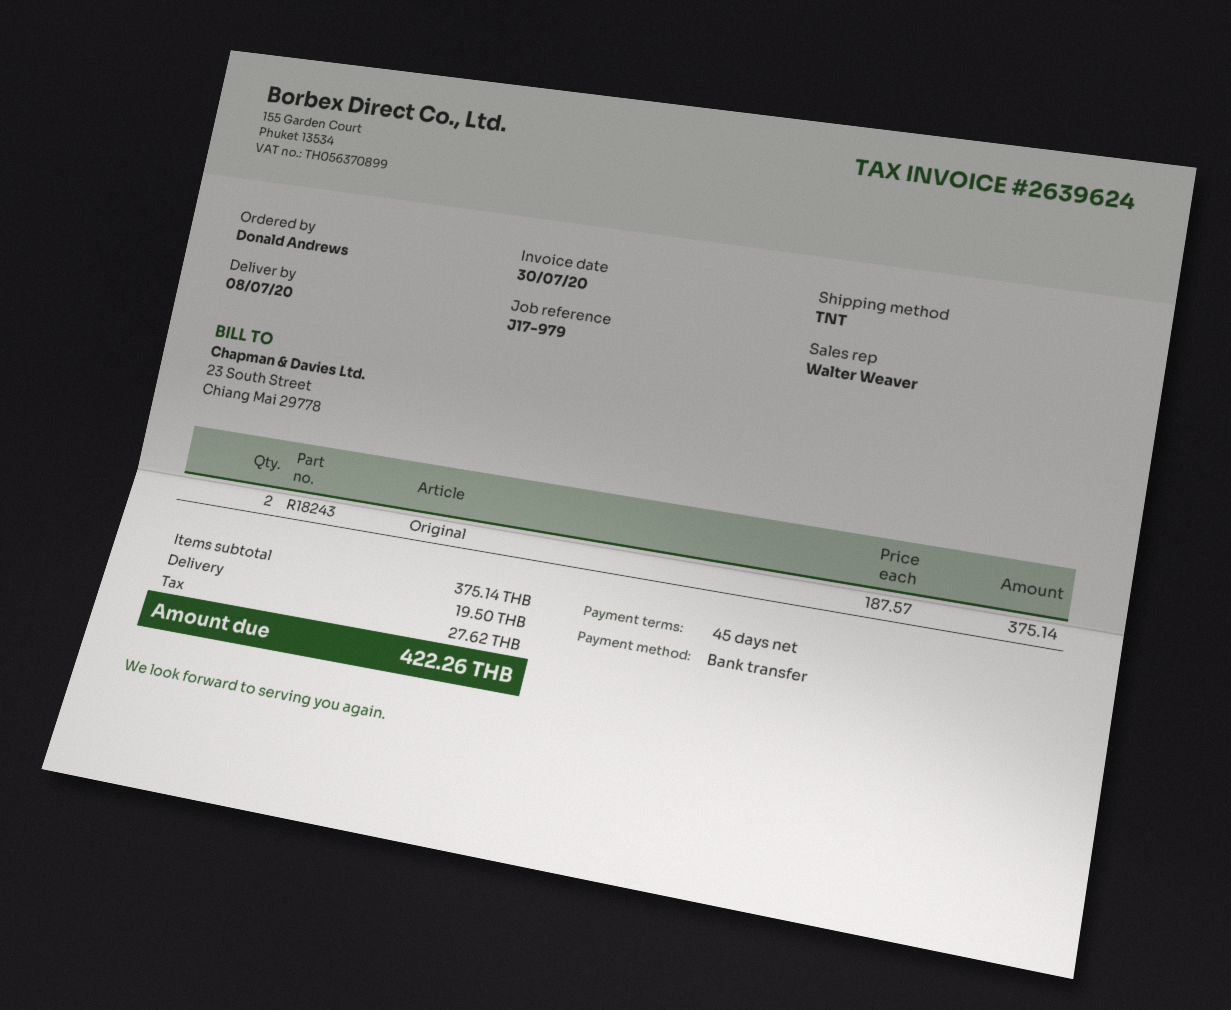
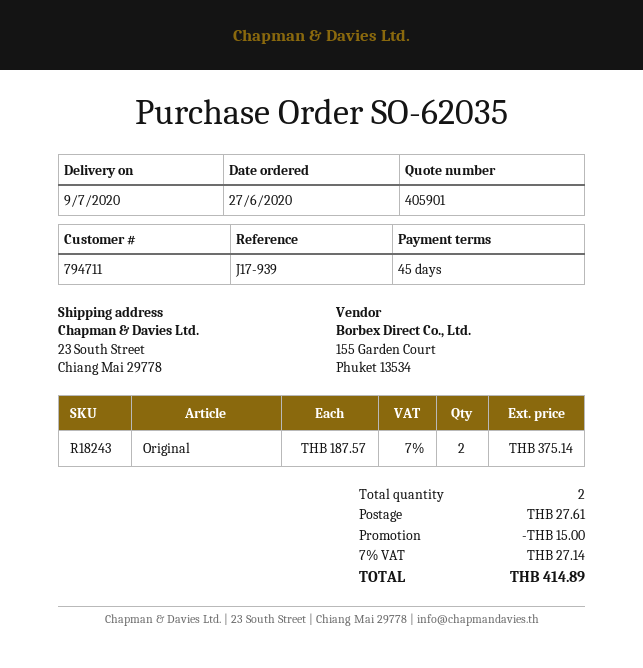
delivery date: 2020-07-08 -> 2020-07-09
reference: J17-979 -> J17-939
discount: none -> 15.00
shipping: 19.50 -> 27.61
tax: 27.62 -> 27.14
total: 422.26 -> 414.89

